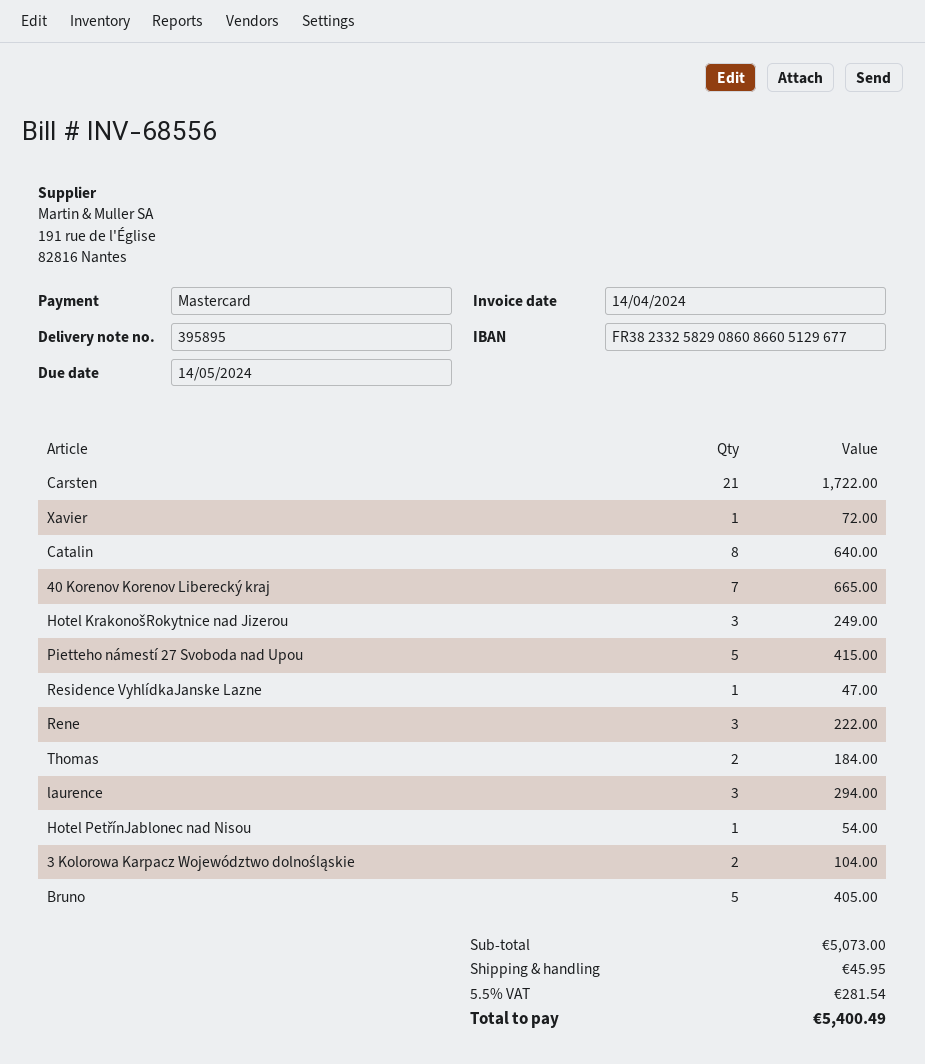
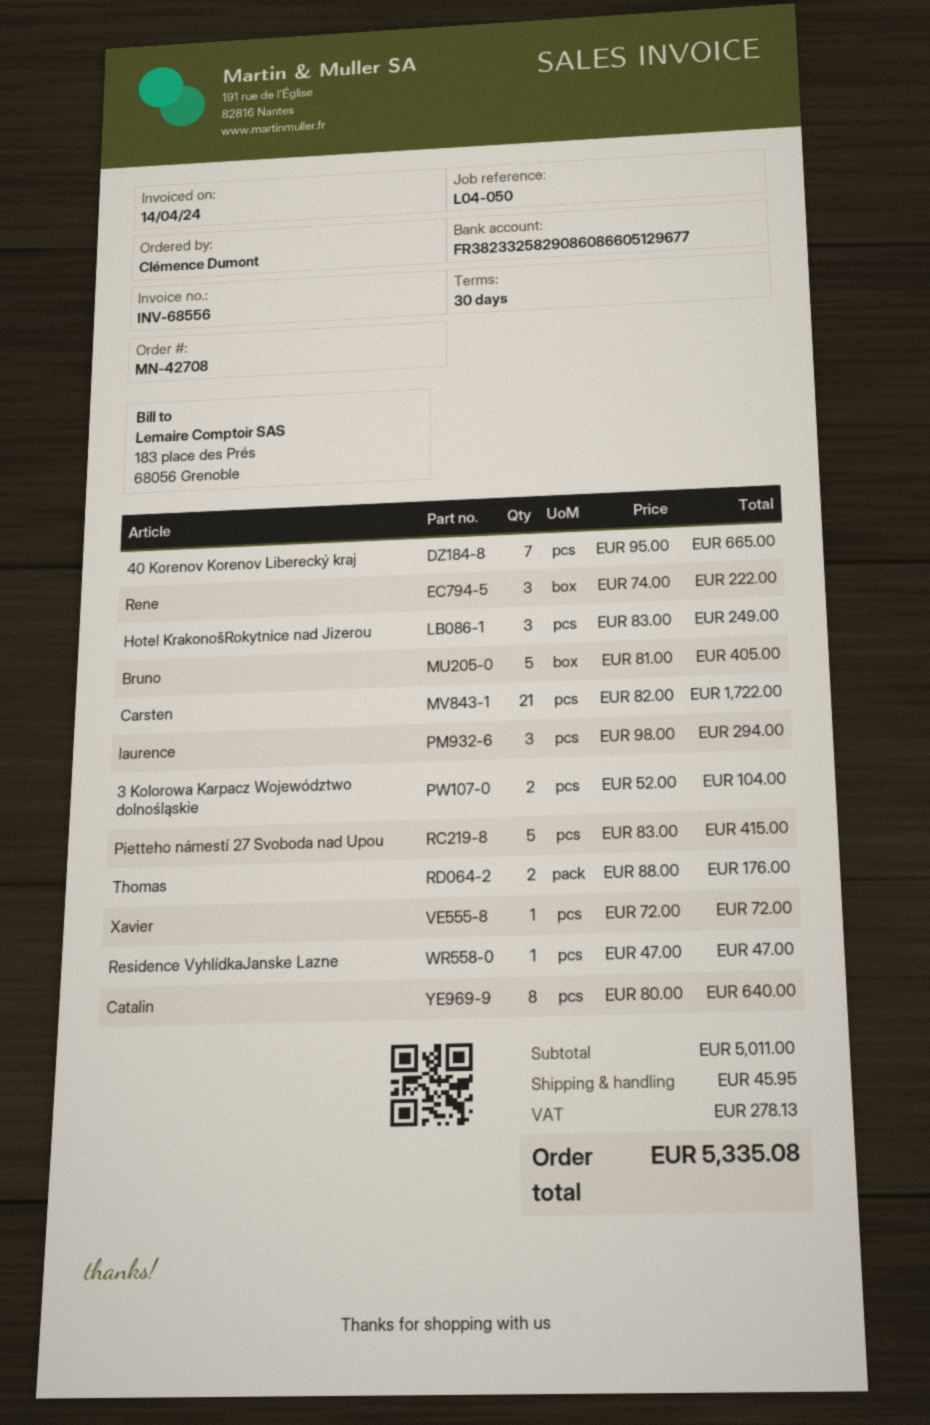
Thomas: 2 for 184.00 -> 2 for 176.00
Hotel PetřínJablonec nad Nisou: 1 for 54.00 -> none
subtotal: 5073.00 -> 5011.00
tax: 281.54 -> 278.13
total: 5400.49 -> 5335.08

